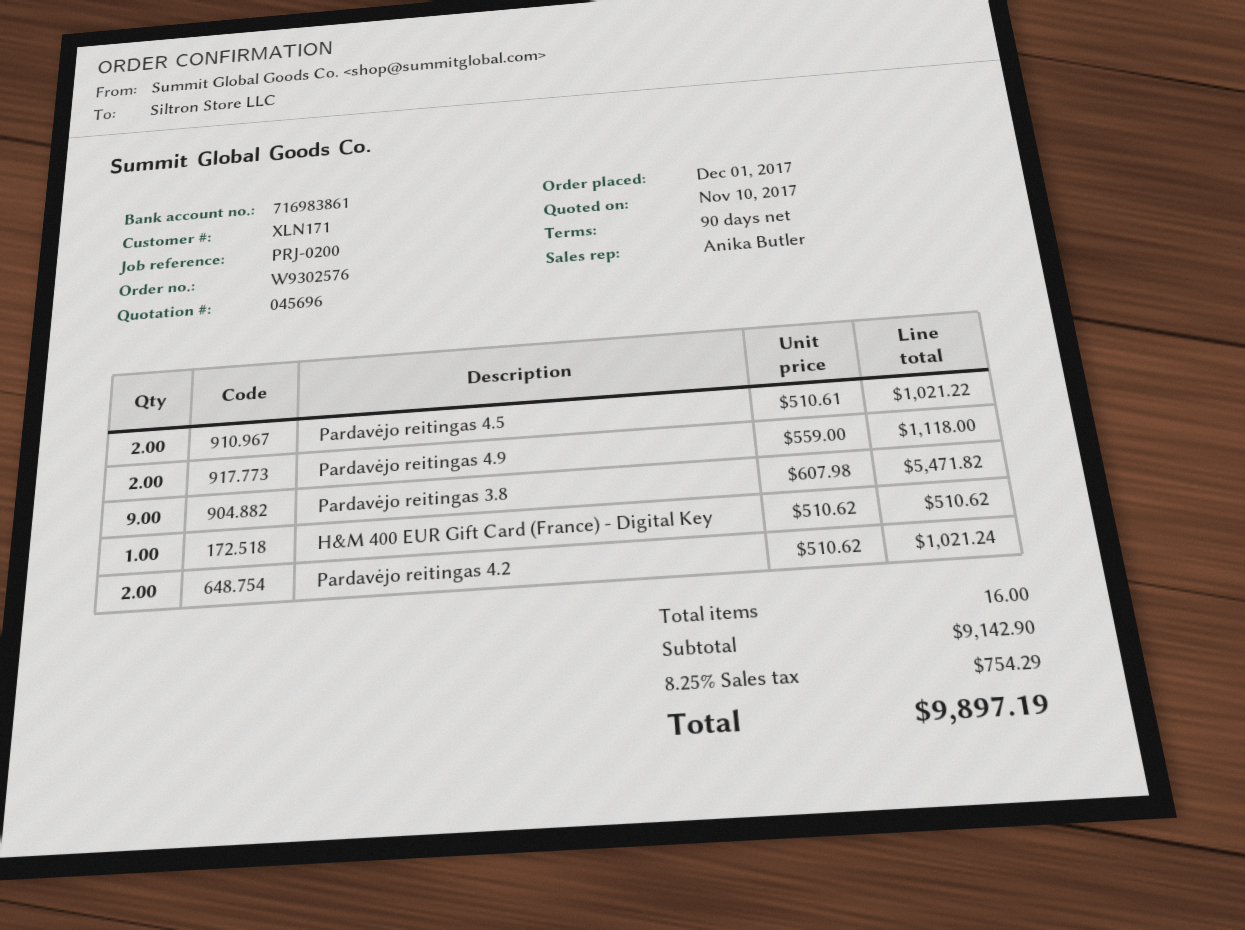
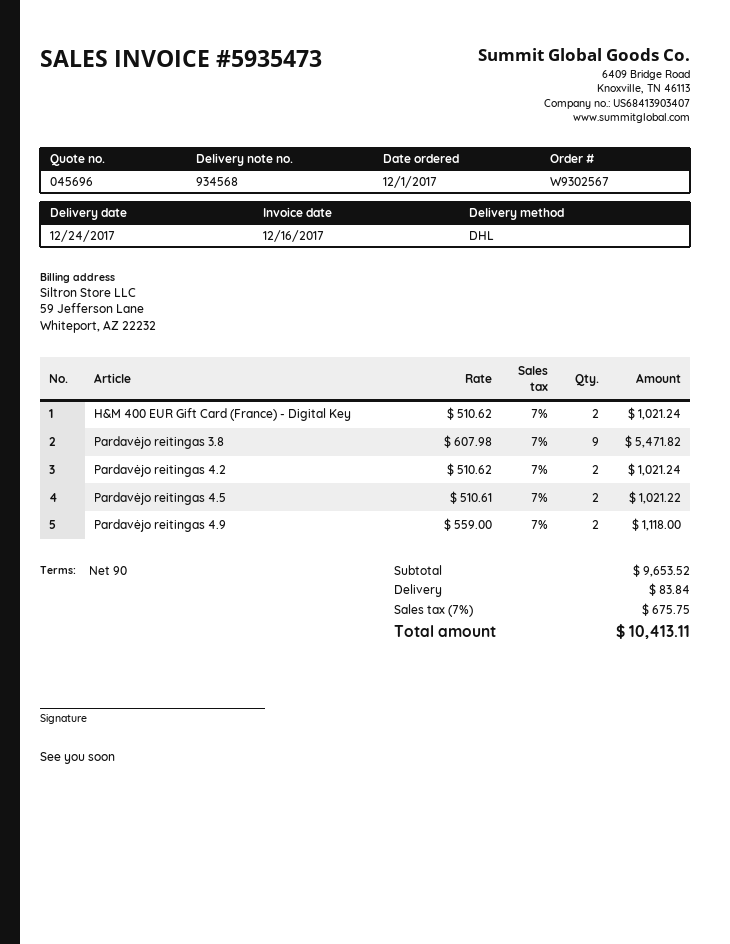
order number: W9302576 -> W9302567
H&M 400 EUR Gift Card (France) - Digital Key: 1 x 510.62 = 510.62 -> 2 x 510.62 = 1021.24
subtotal: 9142.90 -> 9653.52
shipping: none -> 83.84
tax: 8.25% = 754.29 -> 7% = 675.75
total: 9897.19 -> 10413.11

